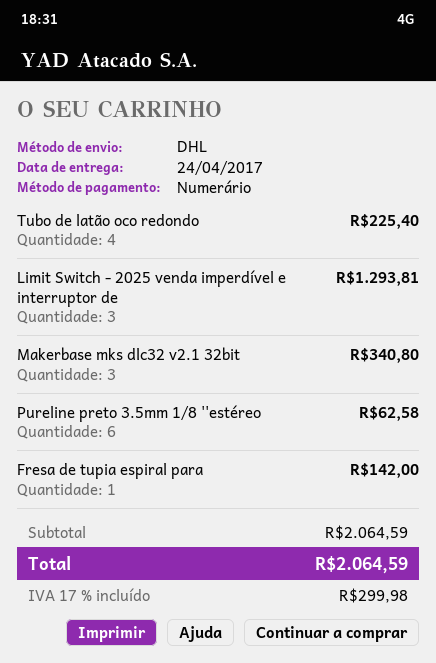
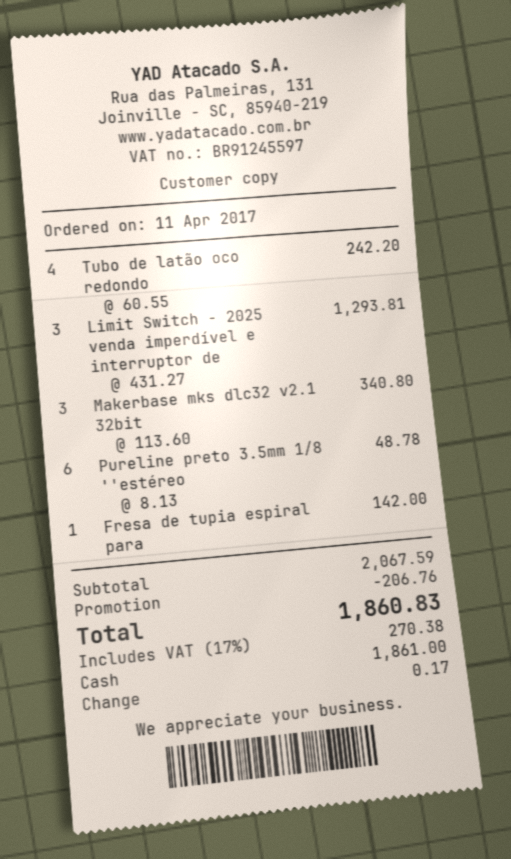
Tubo de latão oco redondo: 4 for 225.40 -> 4 for 242.20
Pureline preto 3.5mm 1/8 ''estéreo: 6 for 62.58 -> 6 for 48.78
subtotal: 2064.59 -> 2067.59
discount: none -> 206.76
tax: 17% = 299.98 -> 17% = 270.38
total: 2064.59 -> 1860.83

